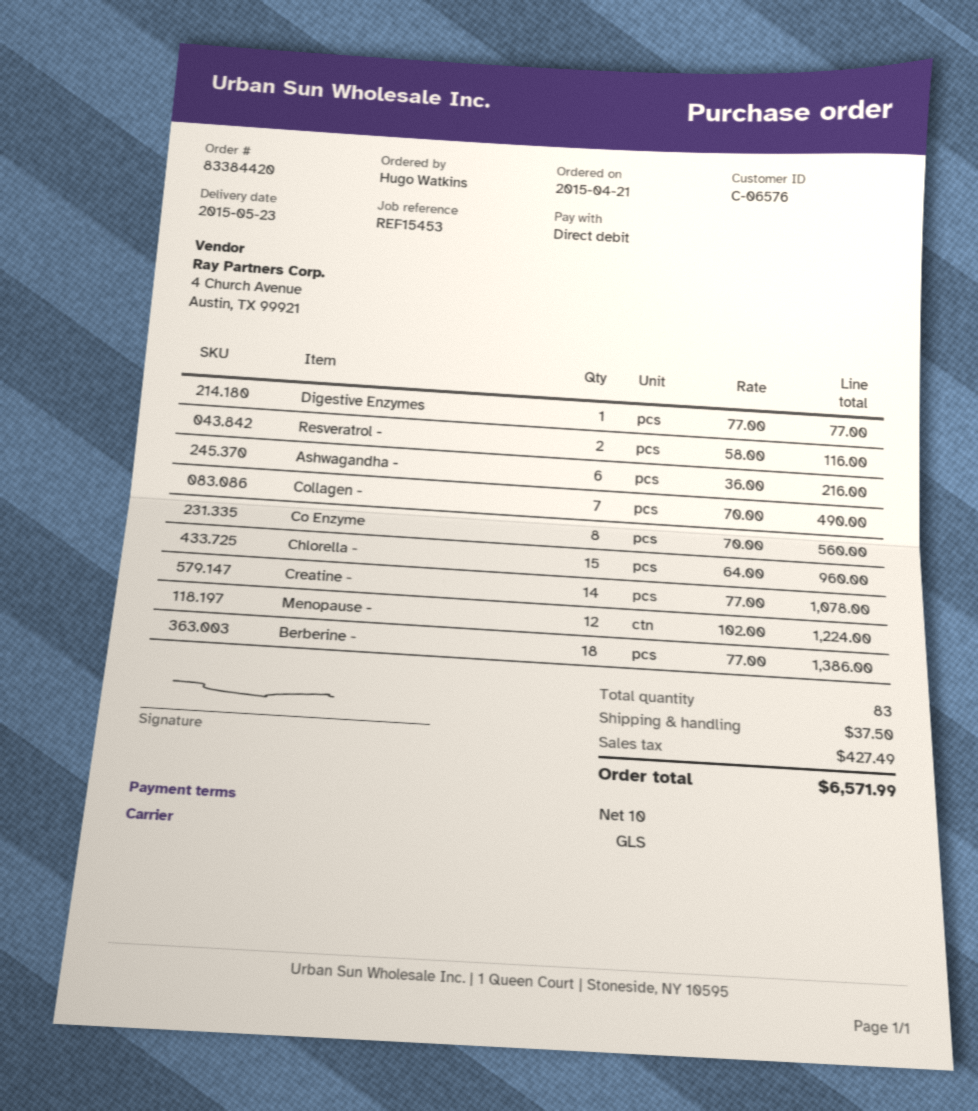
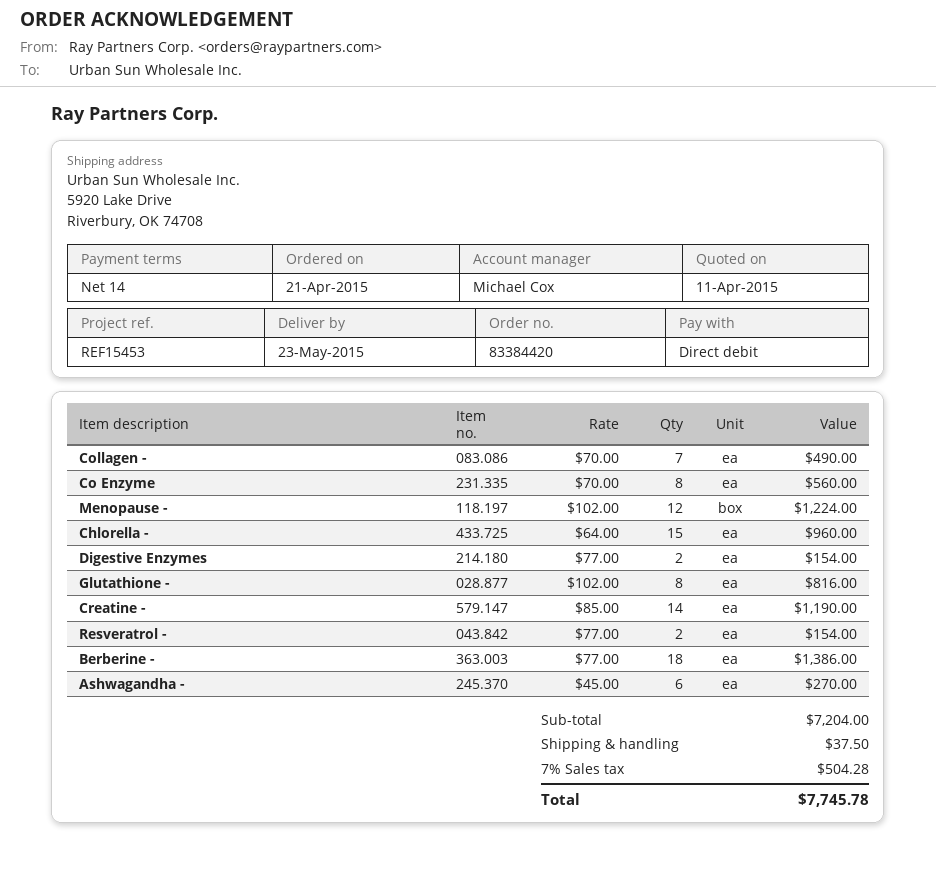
payment terms: 10 days -> 14 days
Digestive Enzymes: 1 x 77.00 = 77.00 -> 2 x 77.00 = 154.00
Resveratrol -: 2 x 58.00 = 116.00 -> 2 x 77.00 = 154.00
Ashwagandha -: 6 x 36.00 = 216.00 -> 6 x 45.00 = 270.00
Creatine -: 14 x 77.00 = 1078.00 -> 14 x 85.00 = 1190.00
Glutathione -: none -> 8 x 102.00 = 816.00
tax: 427.49 -> 504.28
total: 6571.99 -> 7745.78

